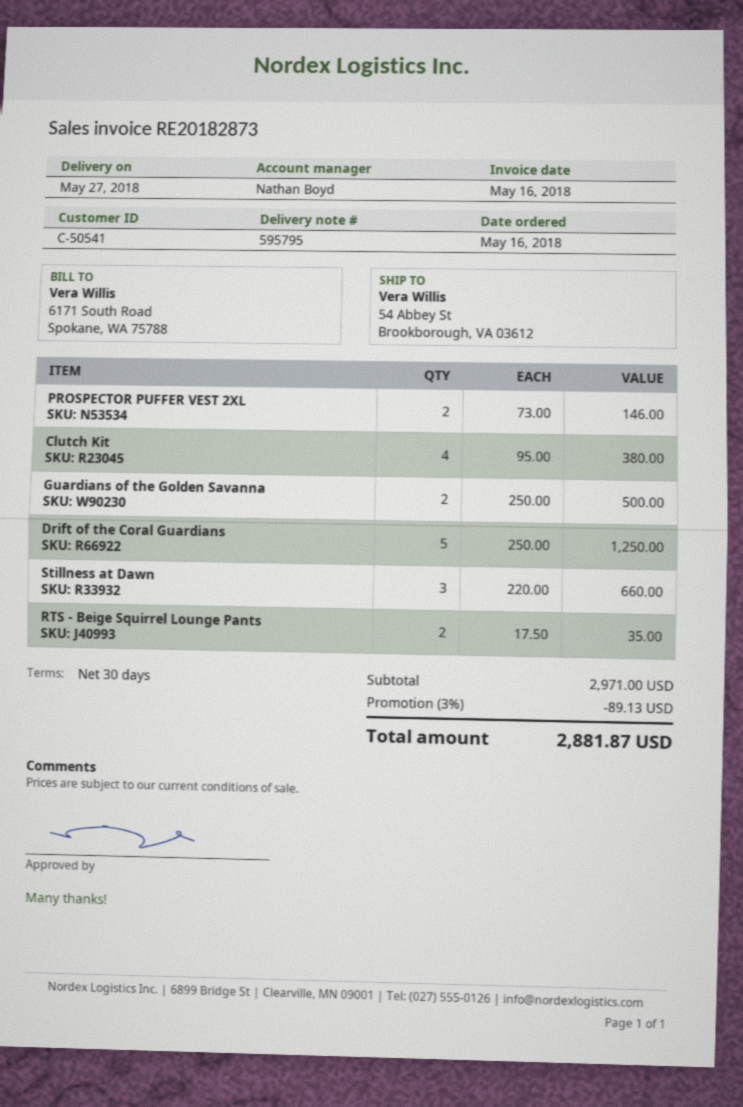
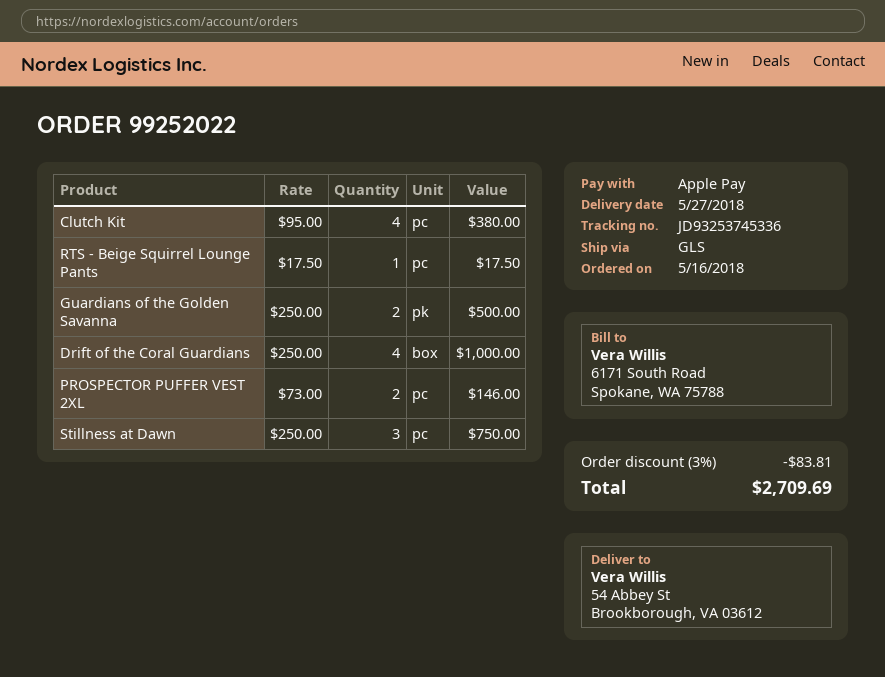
Drift of the Coral Guardians: 5 x 250.00 = 1250.00 -> 4 x 250.00 = 1000.00
Stillness at Dawn: 3 x 220.00 = 660.00 -> 3 x 250.00 = 750.00
RTS - Beige Squirrel Lounge Pants: 2 x 17.50 = 35.00 -> 1 x 17.50 = 17.50
discount: 3% = 89.13 -> 3% = 83.81
total: 2881.87 -> 2709.69

